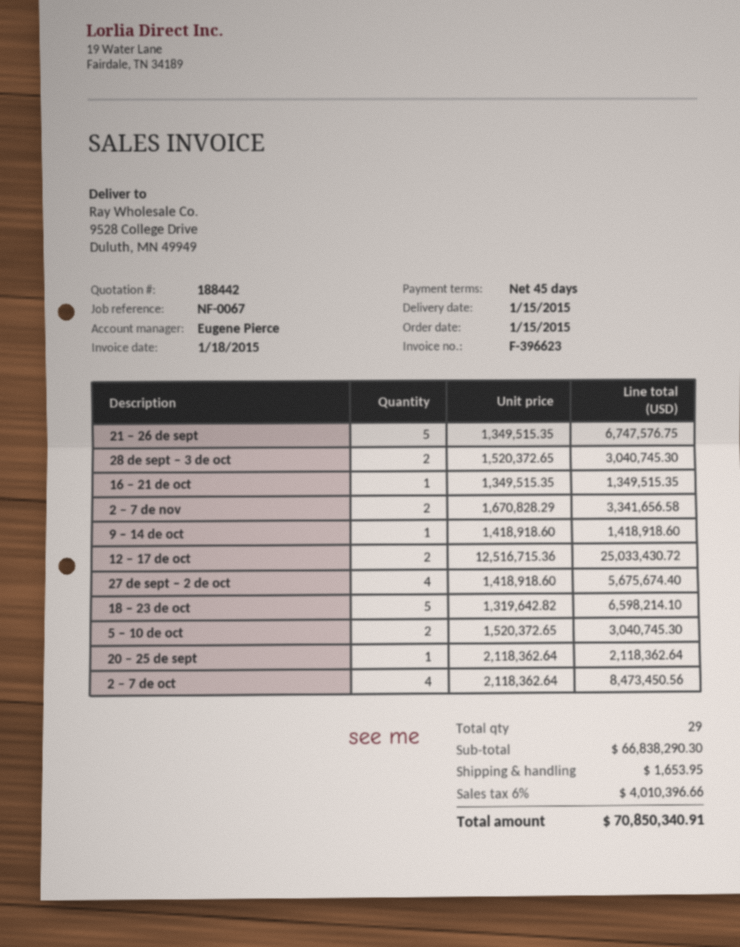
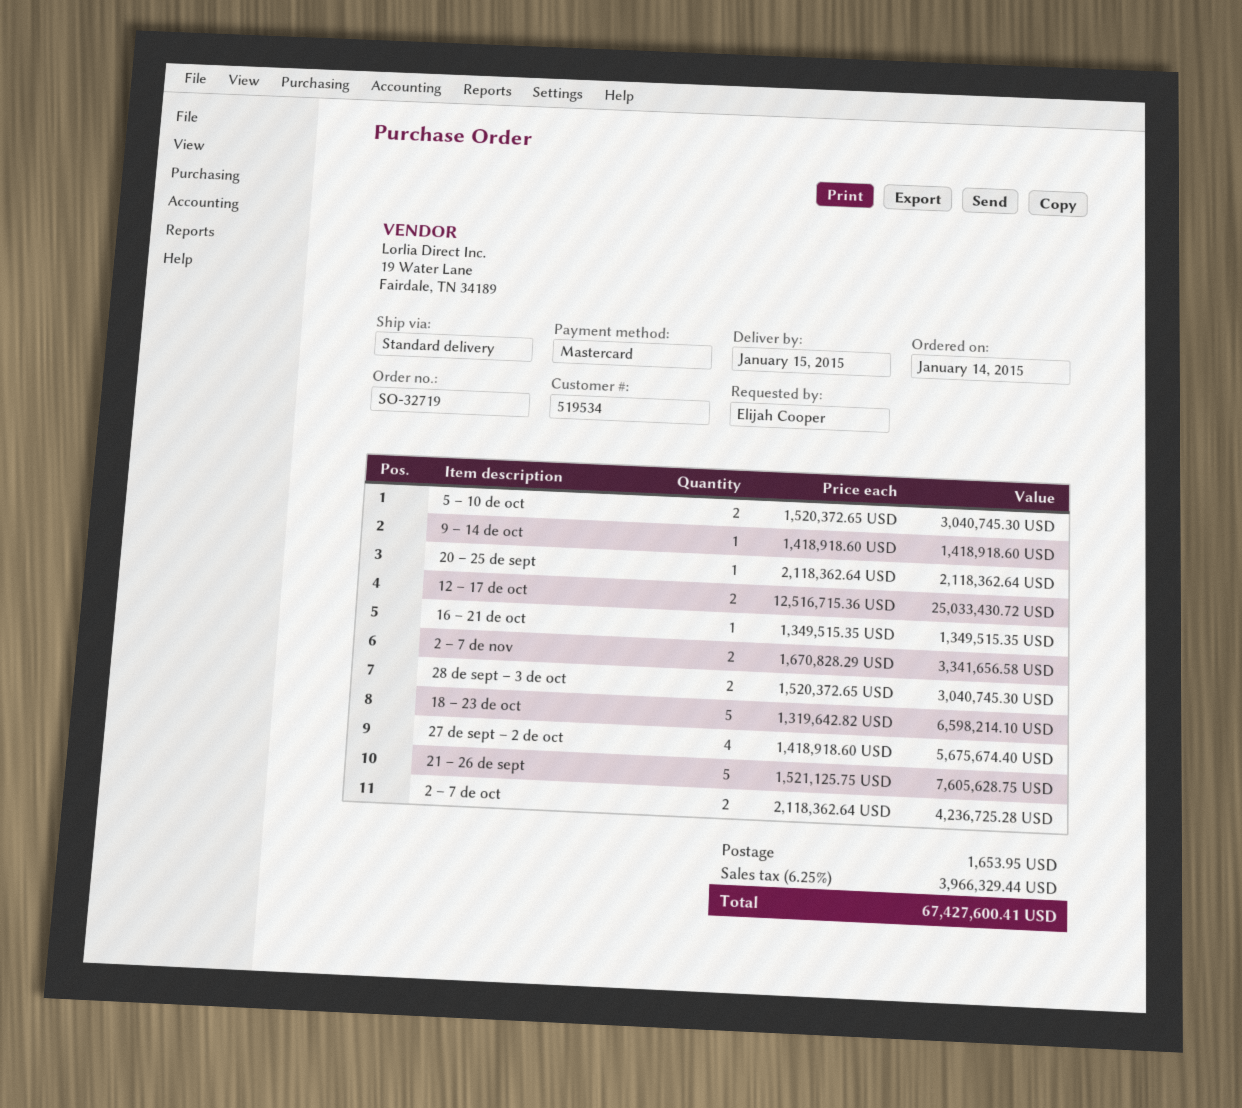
order date: 2015-01-15 -> 2015-01-14
21 – 26 de sept: 5 x 1349515.35 = 6747576.75 -> 5 x 1521125.75 = 7605628.75
2 – 7 de oct: 4 x 2118362.64 = 8473450.56 -> 2 x 2118362.64 = 4236725.28
tax: 6% = 4010396.66 -> 6.25% = 3966329.44
total: 70850340.91 -> 67427600.41

